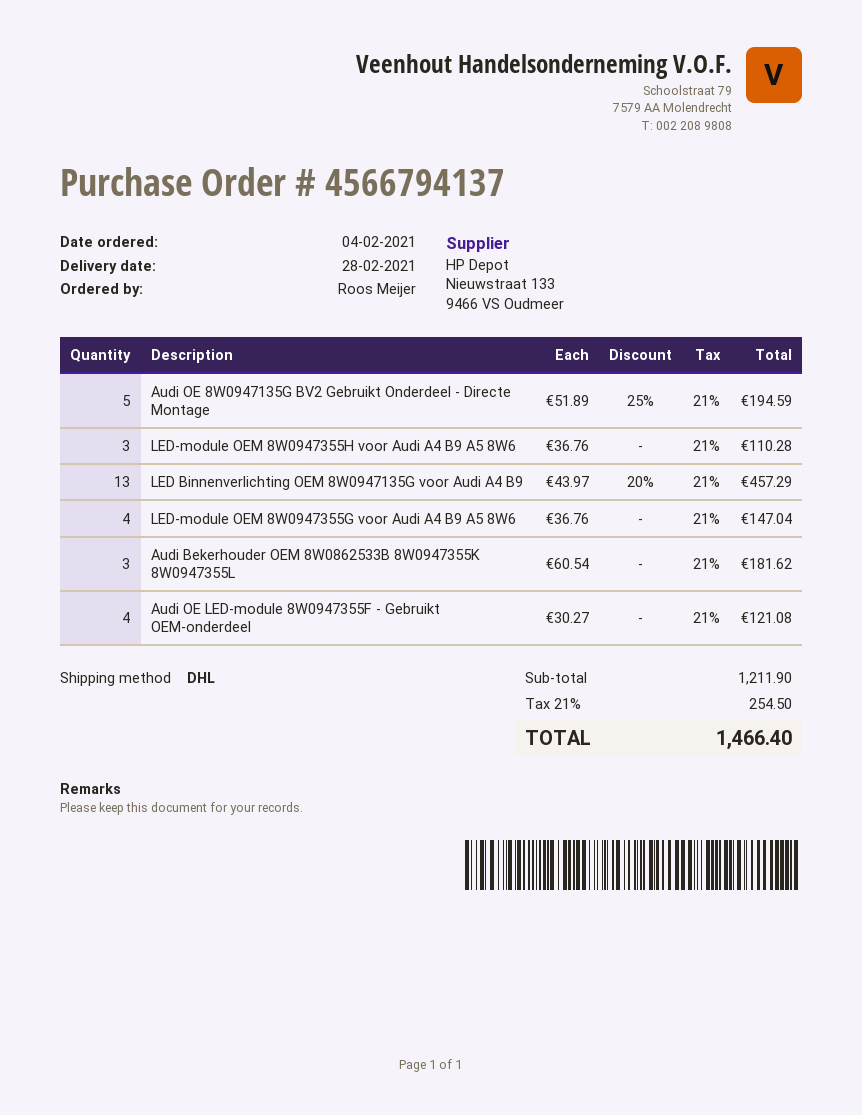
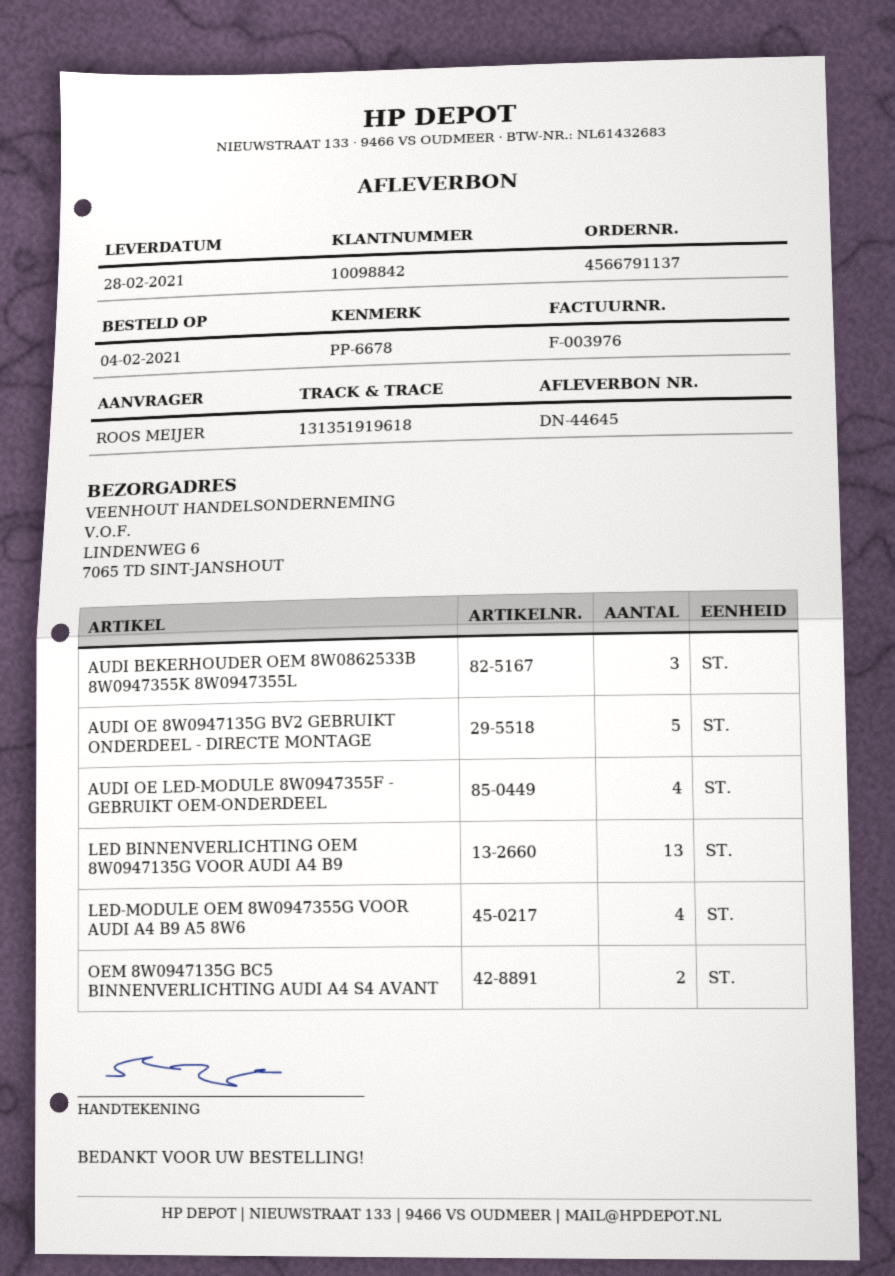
order number: 4566794137 -> 4566791137
LED-module OEM 8W0947355H voor Audi A4 B9 A5 8W6: 3 -> none
OEM 8W0947135G BC5 BINNENVERLICHTING AUDI A4 S4 AVANT: none -> 2

